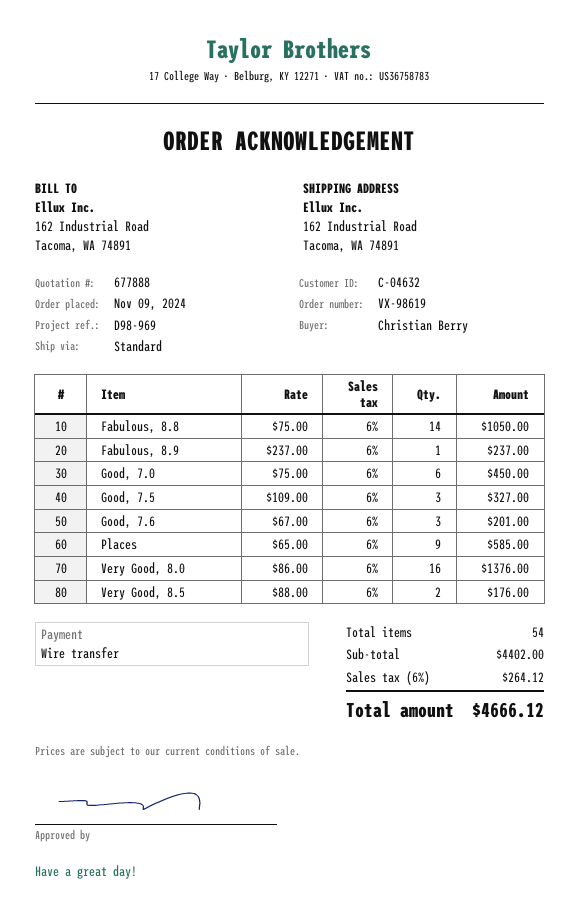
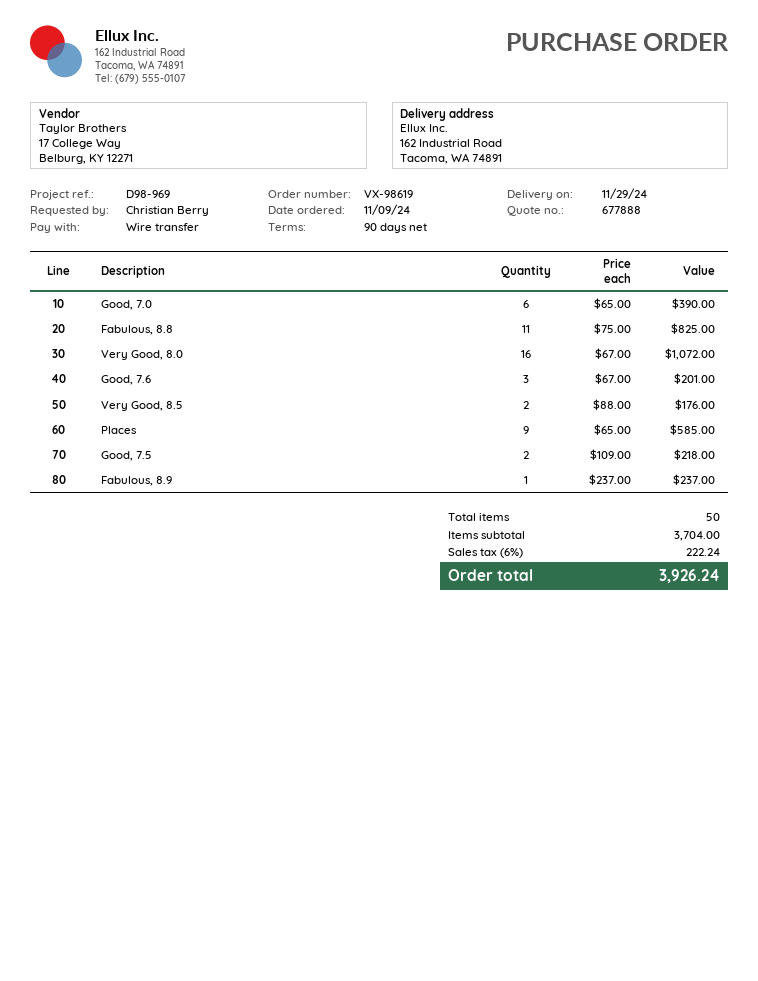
Fabulous, 8.8: 14 x 75.00 = 1050.00 -> 11 x 75.00 = 825.00
Good, 7.0: 6 x 75.00 = 450.00 -> 6 x 65.00 = 390.00
Good, 7.5: 3 x 109.00 = 327.00 -> 2 x 109.00 = 218.00
Very Good, 8.0: 16 x 86.00 = 1376.00 -> 16 x 67.00 = 1072.00
total quantity: 54 -> 50
subtotal: 4402.00 -> 3704.00
tax: 6% = 264.12 -> 6% = 222.24
total: 4666.12 -> 3926.24

